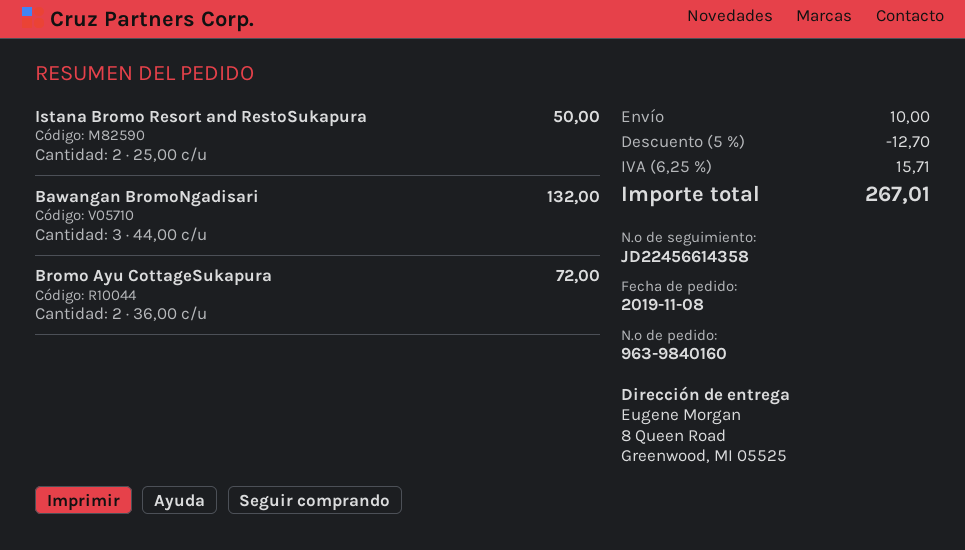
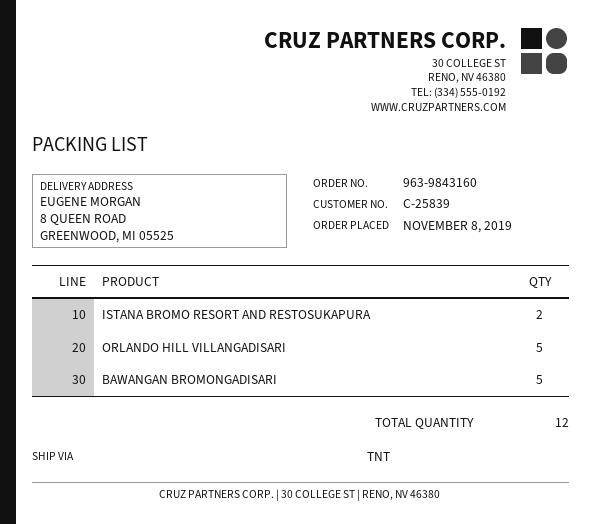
order number: 963-9840160 -> 963-9843160
Bawangan BromoNgadisari: 3 -> 5
Bromo Ayu CottageSukapura: 2 -> none
ORLANDO HILL VILLANGADISARI: none -> 5

